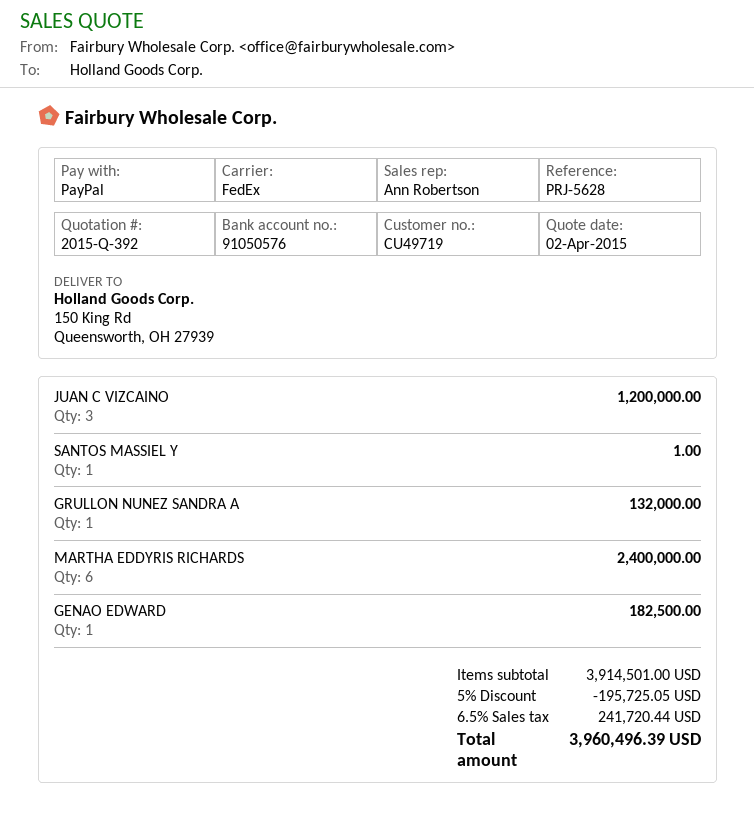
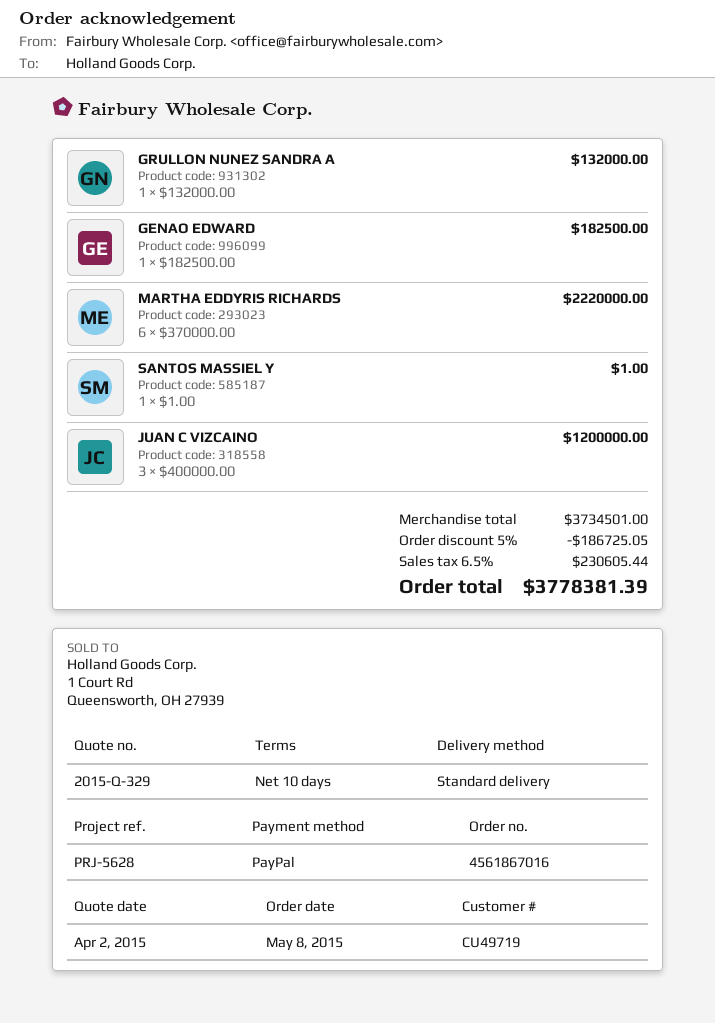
quote number: 2015-Q-392 -> 2015-Q-329
shipping method: FedEx -> standard
MARTHA EDDYRIS RICHARDS: 6 for 2400000.00 -> 6 for 2220000.00
subtotal: 3914501.00 -> 3734501.00
discount: 5% = 195725.05 -> 5% = 186725.05
tax: 6.5% = 241720.44 -> 6.5% = 230605.44
total: 3960496.39 -> 3778381.39

